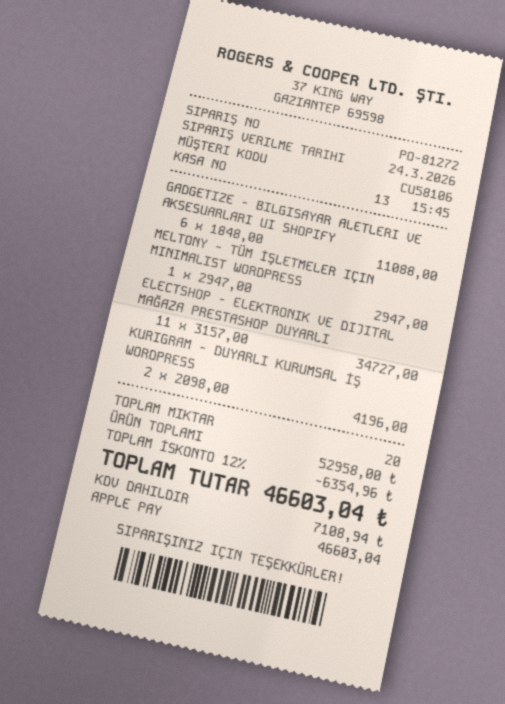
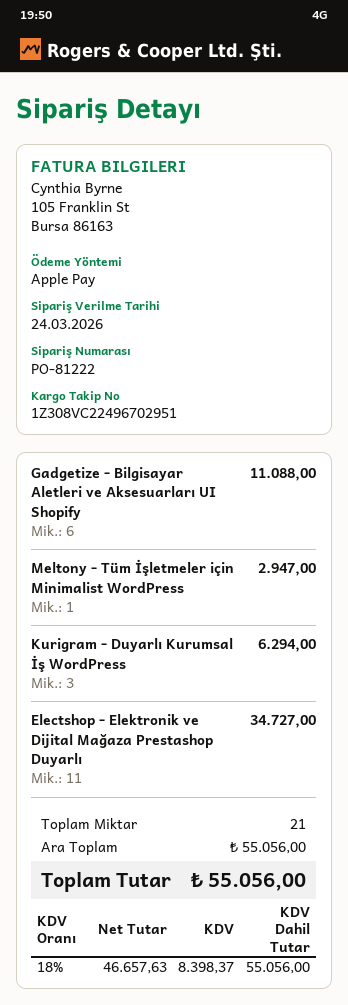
order number: PO-81272 -> PO-81222
KURIGRAM - DUYARLI KURUMSAL İŞ WORDPRESS: 2 for 4196.00 -> 3 for 6294.00
total quantity: 20 -> 21
subtotal: 52958.00 -> 55056.00
discount: 12% = 6354.96 -> none
tax: 7108.94 -> 8398.37
total: 46603.04 -> 55056.00

